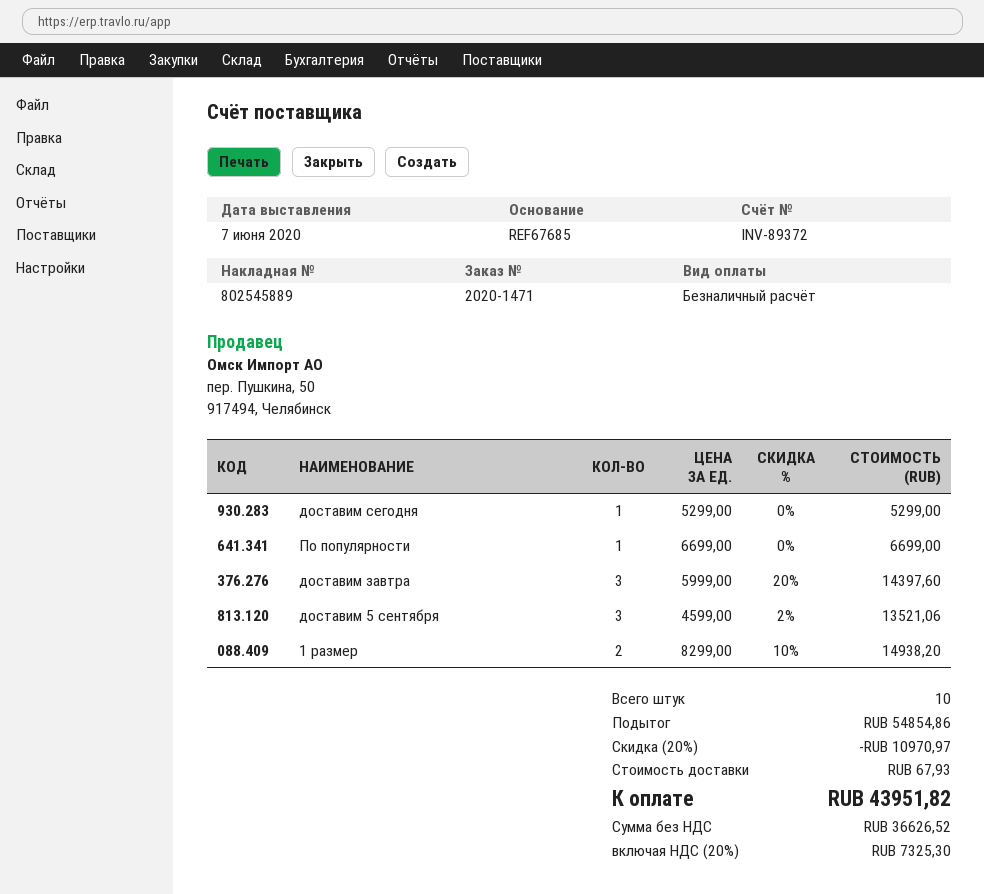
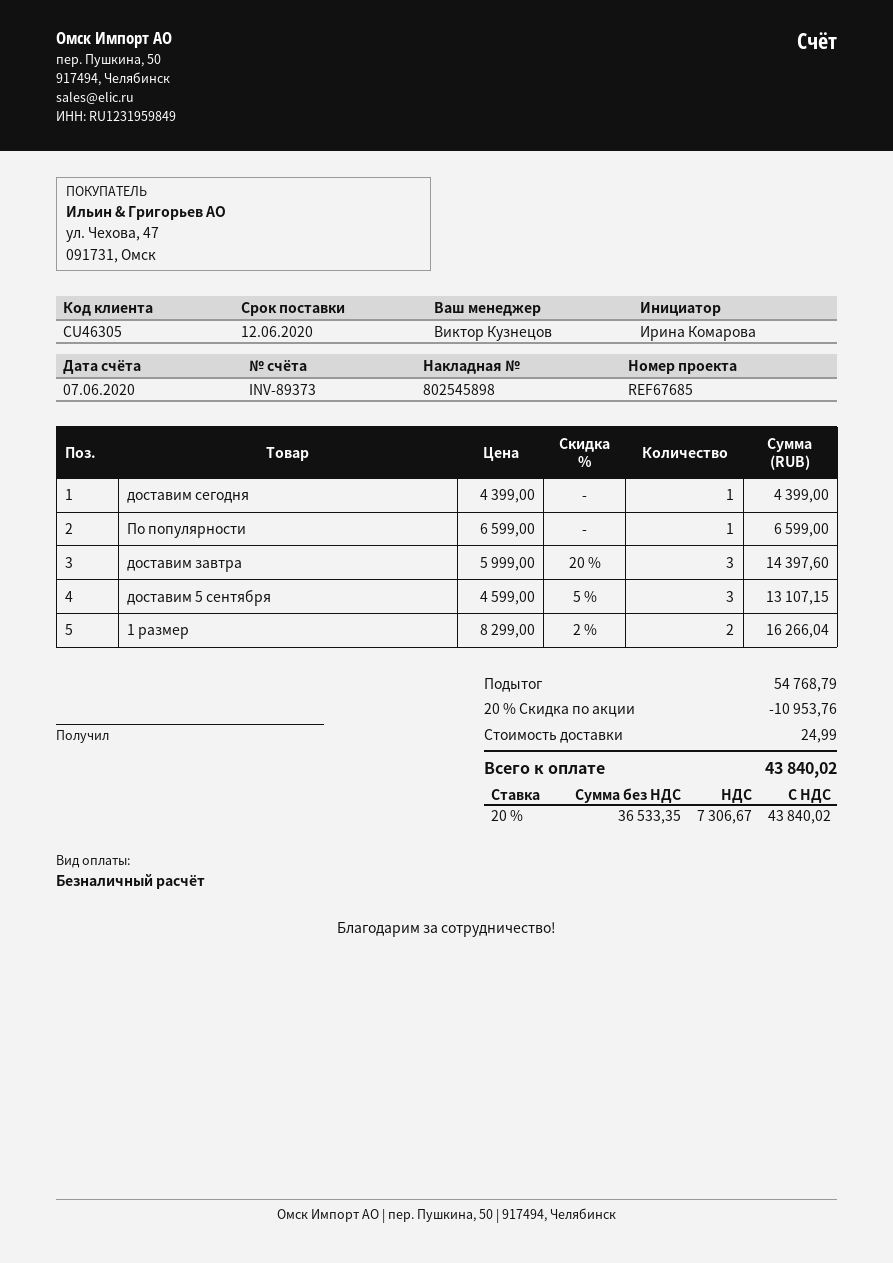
delivery note number: 802545889 -> 802545898
invoice number: INV-89372 -> INV-89373
доставим сегодня: 1 x 5299.00 = 5299.00 -> 1 x 4399.00 = 4399.00
По популярности: 1 x 6699.00 = 6699.00 -> 1 x 6599.00 = 6599.00
доставим 5 сентября: 3 x 4599.00 - 2% = 13521.06 -> 3 x 4599.00 - 5% = 13107.15
1 размер: 2 x 8299.00 - 10% = 14938.20 -> 2 x 8299.00 - 2% = 16266.04
subtotal: 54854.86 -> 54768.79
discount: 20% = 10970.97 -> 20% = 10953.76
shipping: 67.93 -> 24.99
net: 36626.52 -> 36533.35
tax: 20% = 7325.30 -> 20% = 7306.67
total: 43951.82 -> 43840.02

